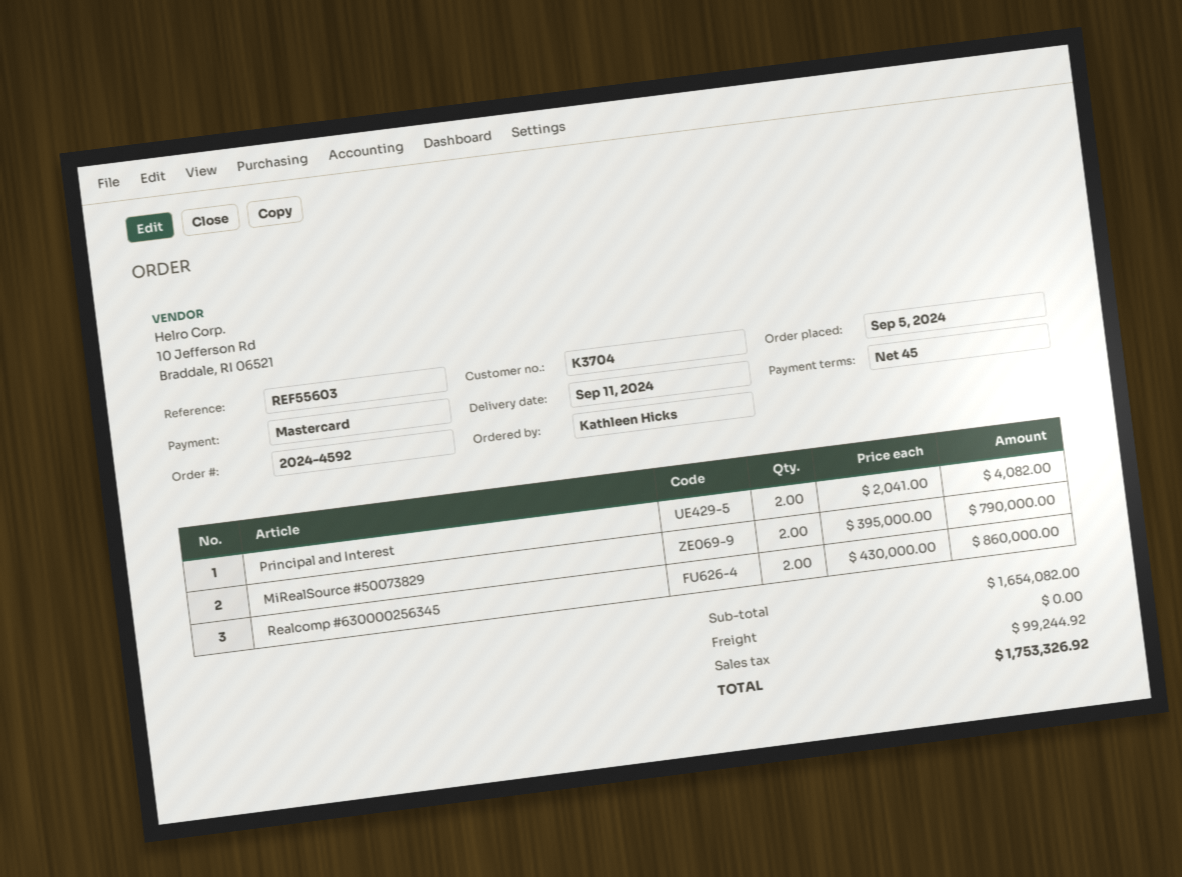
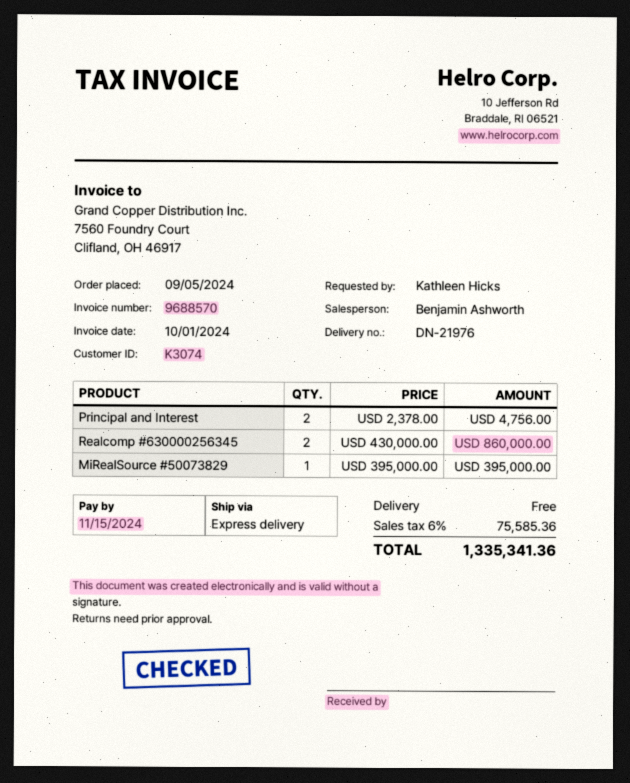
customer number: K3704 -> K3074
Principal and Interest: 2 x 2041.00 = 4082.00 -> 2 x 2378.00 = 4756.00
MiRealSource #50073829: 2 x 395000.00 = 790000.00 -> 1 x 395000.00 = 395000.00
tax: 99244.92 -> 75585.36
total: 1753326.92 -> 1335341.36

